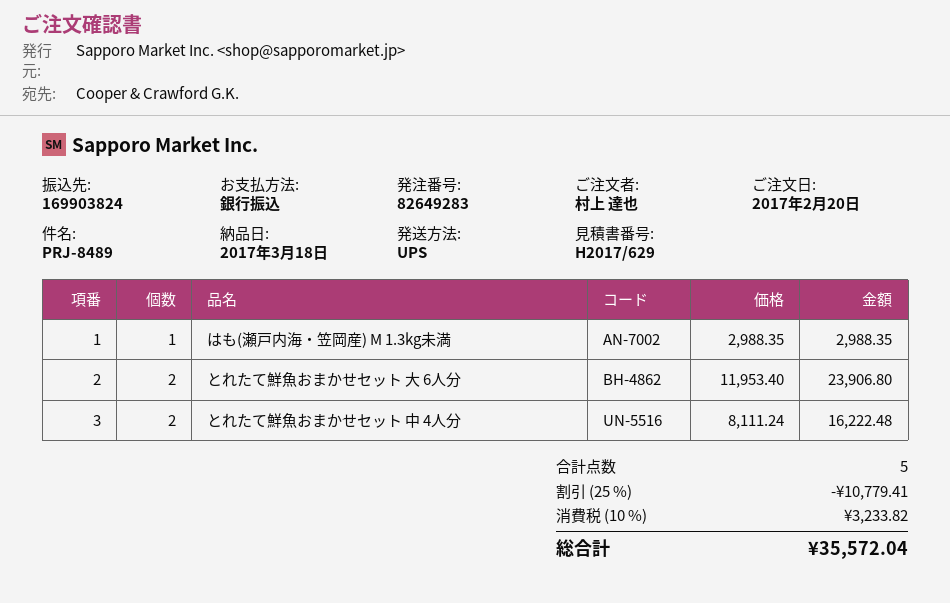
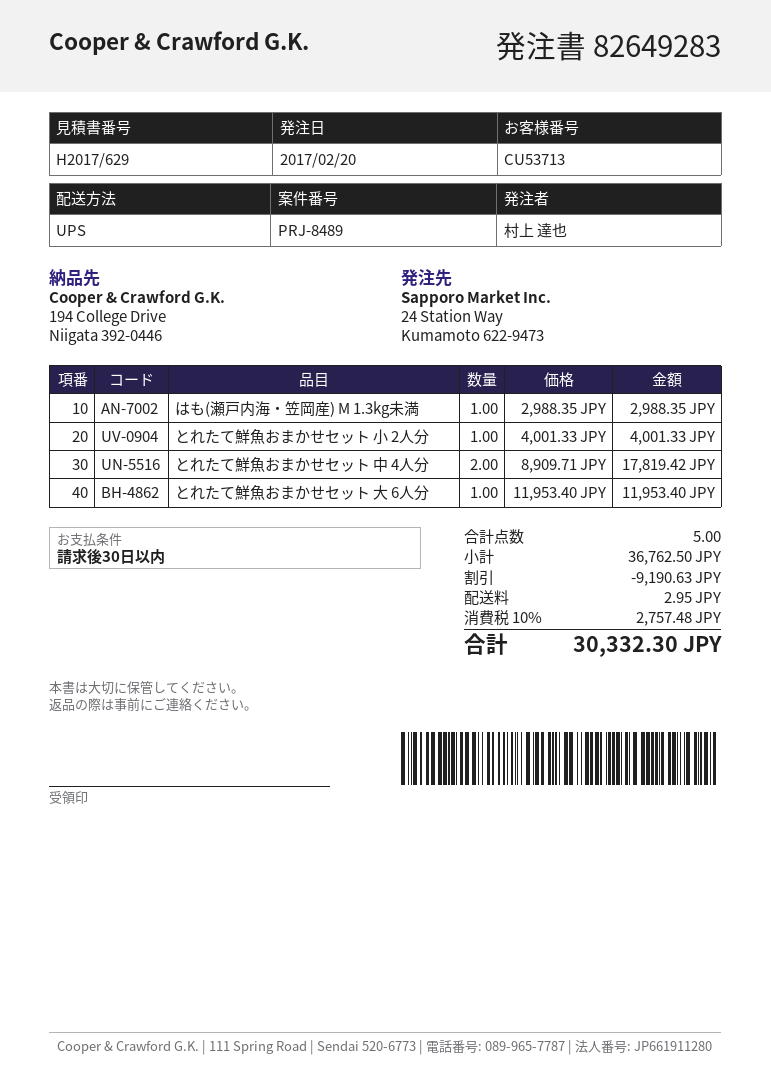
とれたて鮮魚おまかせセット 大 6人分: 2 x 11953.40 = 23906.80 -> 1 x 11953.40 = 11953.40
とれたて鮮魚おまかせセット 中 4人分: 2 x 8111.24 = 16222.48 -> 2 x 8909.71 = 17819.42
とれたて鮮魚おまかせセット 小 2人分: none -> 1 x 4001.33 = 4001.33
discount: 10779.41 -> 9190.63
shipping: none -> 2.95
tax: 10% = 3233.82 -> 10% = 2757.48
total: 35572.04 -> 30332.30

